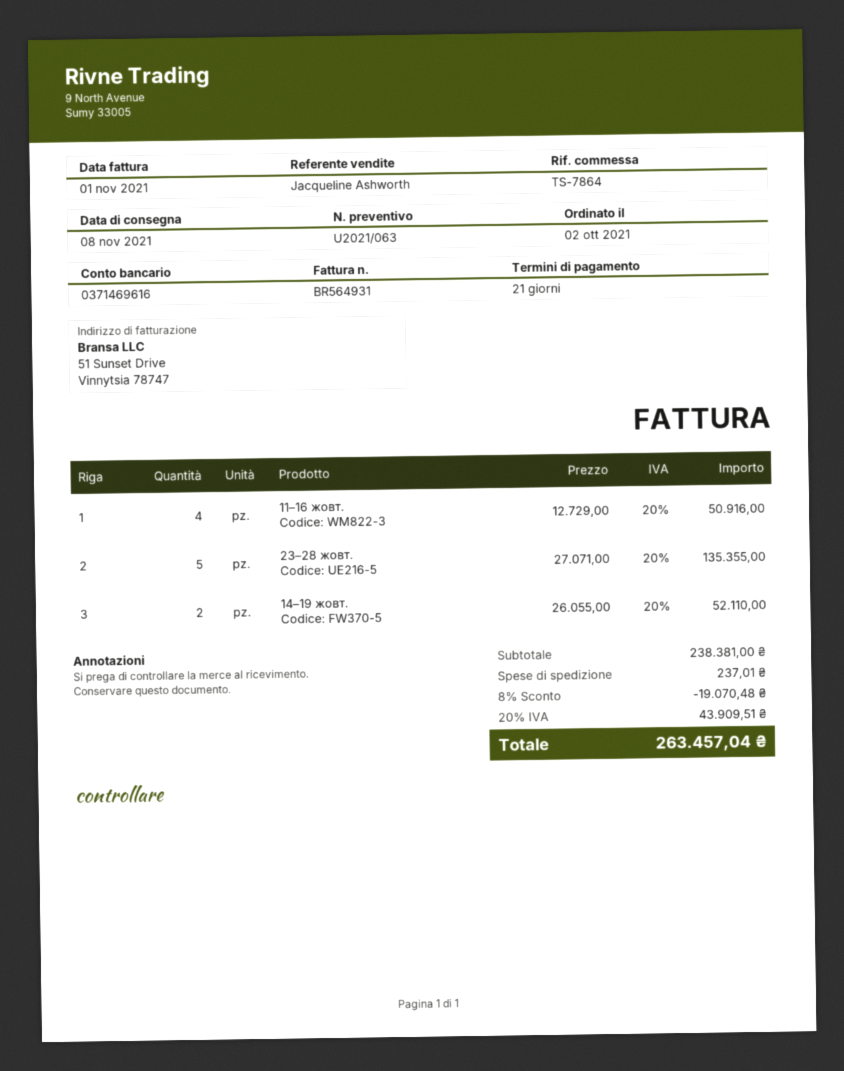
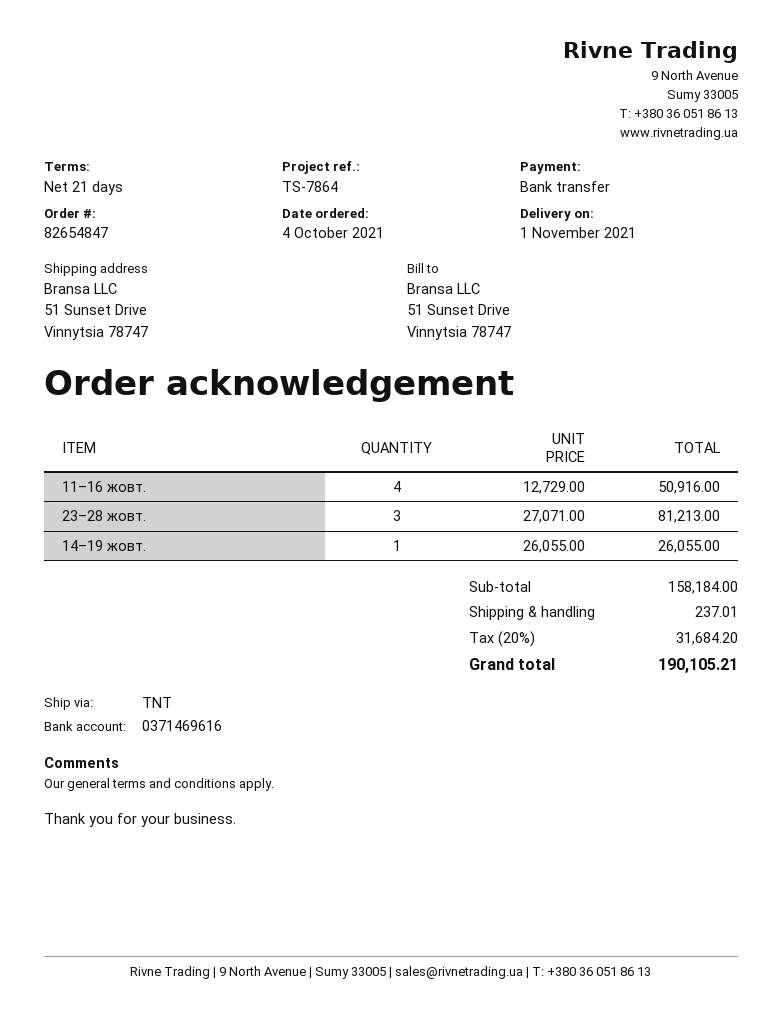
order date: 2021-10-02 -> 2021-10-04
delivery date: 2021-11-08 -> 2021-11-01
23–28 жовт.: 5 x 27071.00 = 135355.00 -> 3 x 27071.00 = 81213.00
14–19 жовт.: 2 x 26055.00 = 52110.00 -> 1 x 26055.00 = 26055.00
subtotal: 238381.00 -> 158184.00
discount: 8% = 19070.48 -> none
tax: 20% = 43909.51 -> 20% = 31684.20
total: 263457.04 -> 190105.21

